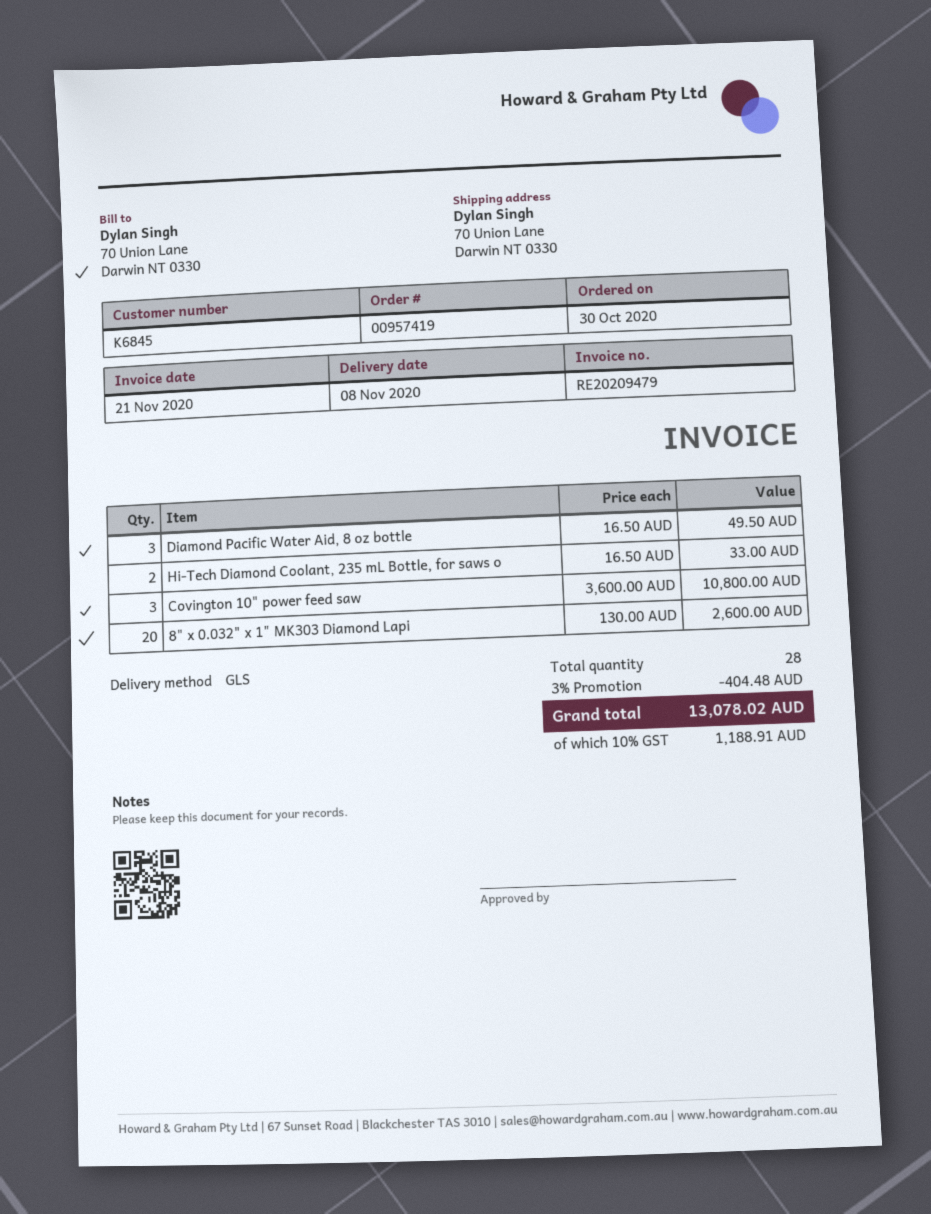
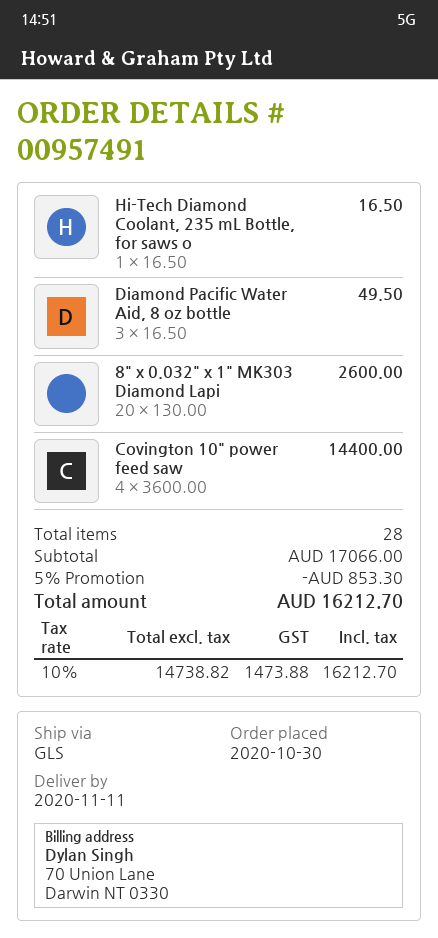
order number: 00957419 -> 00957491
delivery date: 2020-11-08 -> 2020-11-11
Hi-Tech Diamond Coolant, 235 mL Bottle, for saws o: 2 x 16.50 = 33.00 -> 1 x 16.50 = 16.50
Covington 10" power feed saw: 3 x 3600.00 = 10800.00 -> 4 x 3600.00 = 14400.00
discount: 3% = 404.48 -> 5% = 853.30
tax: 10% = 1188.91 -> 10% = 1473.88
total: 13078.02 -> 16212.70

